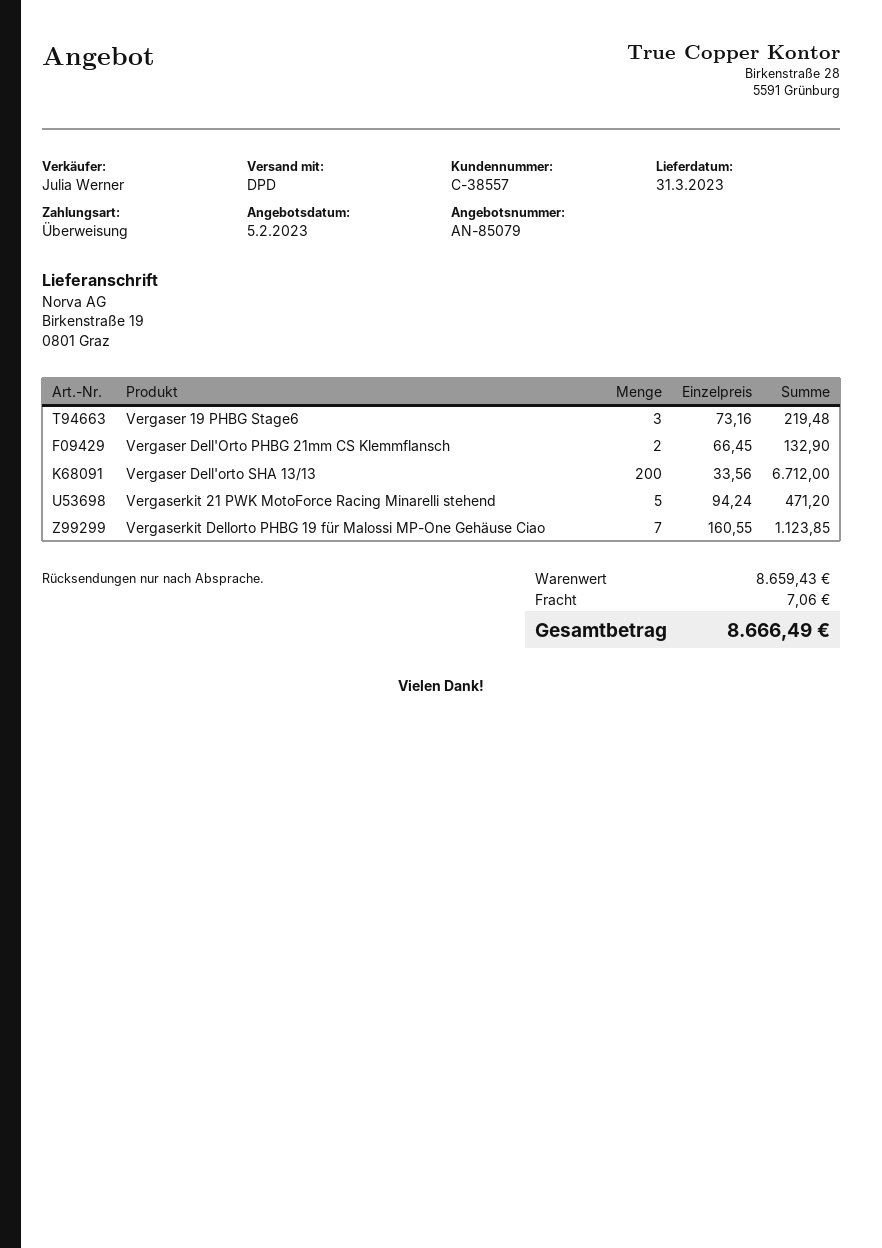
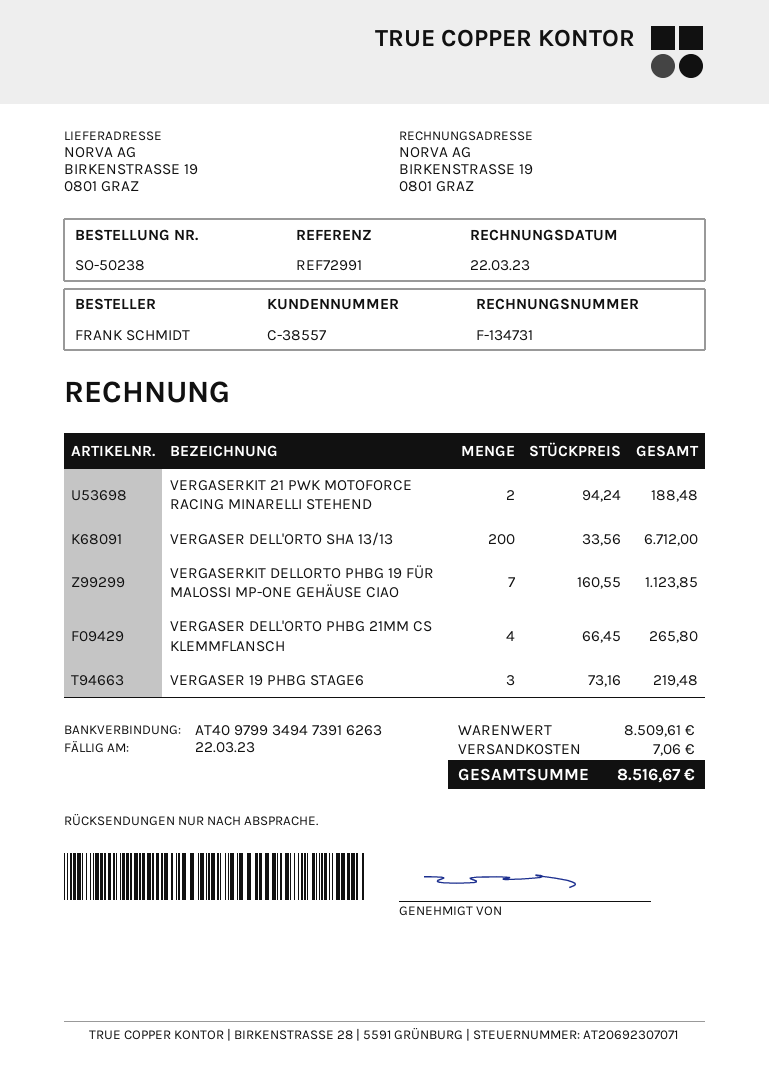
Vergaser Dell'Orto PHBG 21mm CS Klemmflansch: 2 x 66.45 = 132.90 -> 4 x 66.45 = 265.80
Vergaserkit 21 PWK MotoForce Racing Minarelli stehend: 5 x 94.24 = 471.20 -> 2 x 94.24 = 188.48
subtotal: 8659.43 -> 8509.61
total: 8666.49 -> 8516.67

